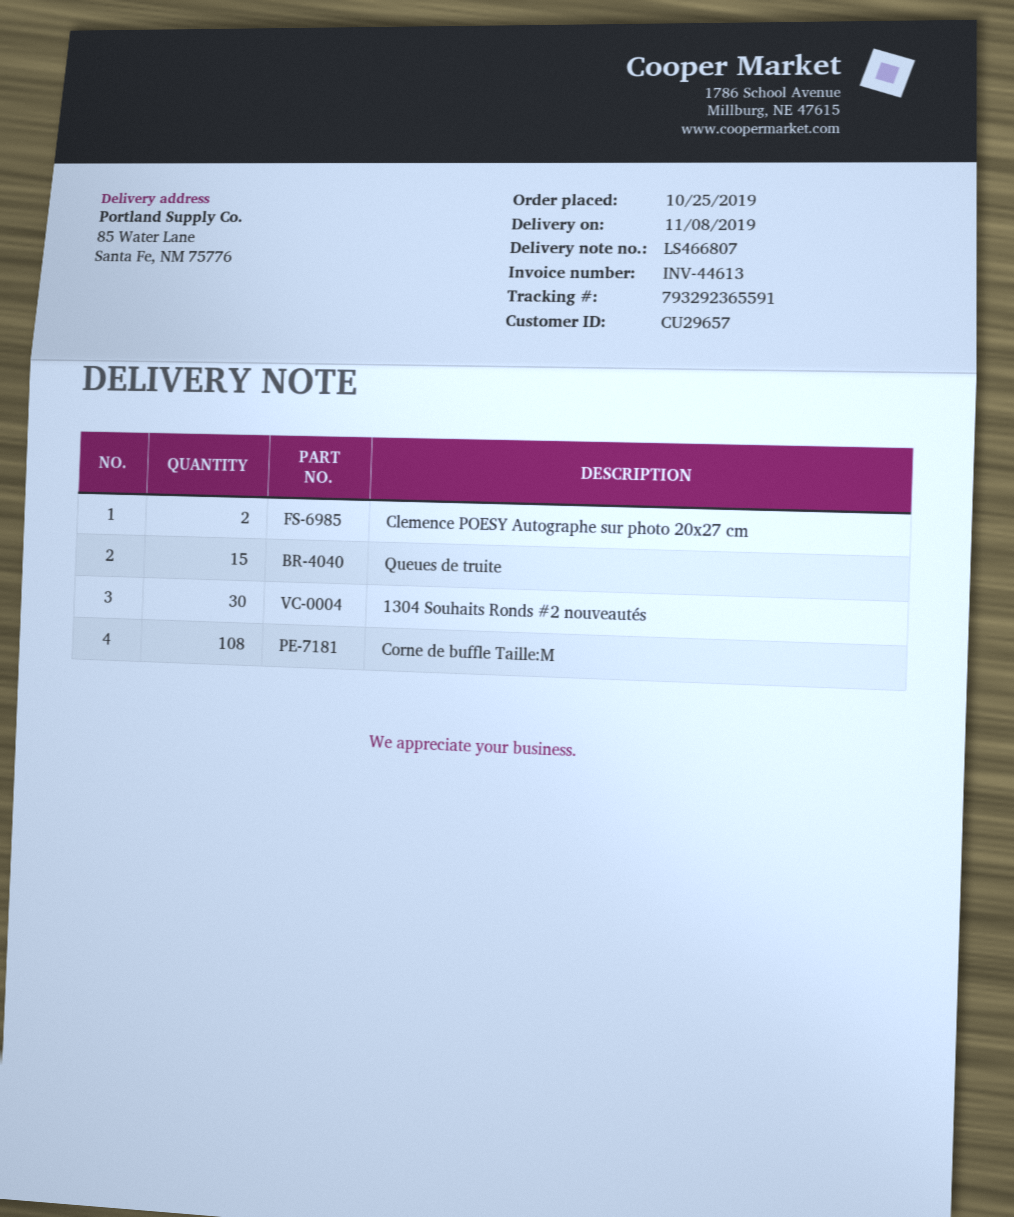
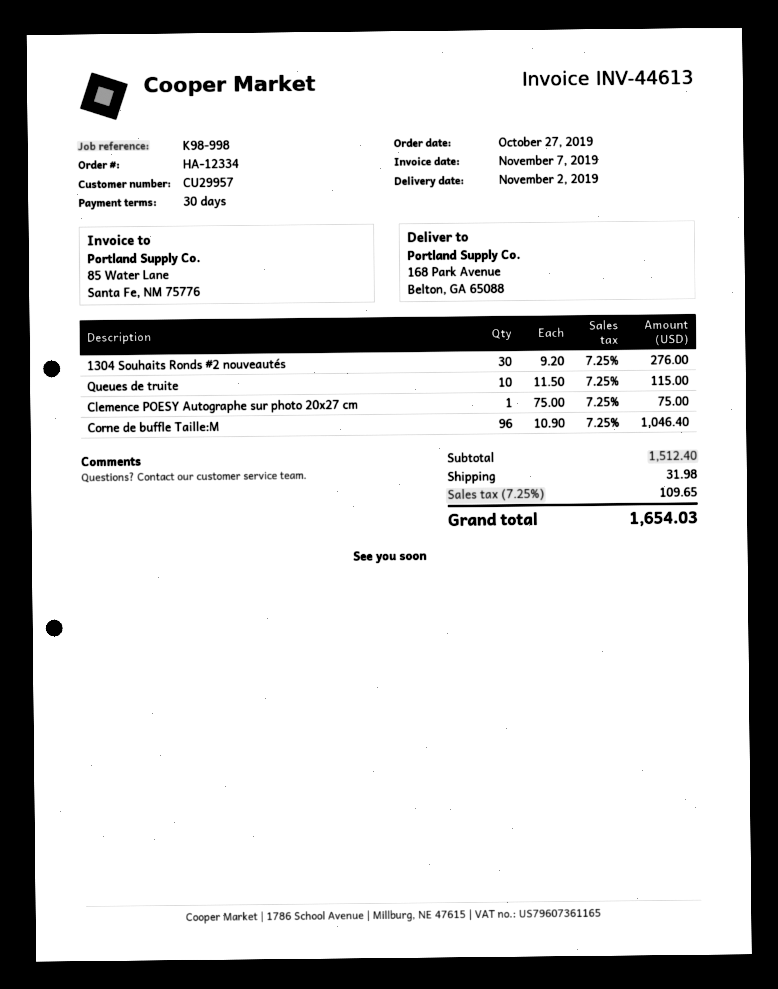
order date: 2019-10-25 -> 2019-10-27
delivery date: 2019-11-08 -> 2019-11-02
customer number: CU29657 -> CU29957
ship to: 85 Water Lane, Santa Fe, NM 75776 -> 168 Park Avenue, Belton, GA 65088
Clemence POESY Autographe sur photo 20x27 cm: 2 -> 1
Queues de truite: 15 -> 10
Corne de buffle Taille:M: 108 -> 96

